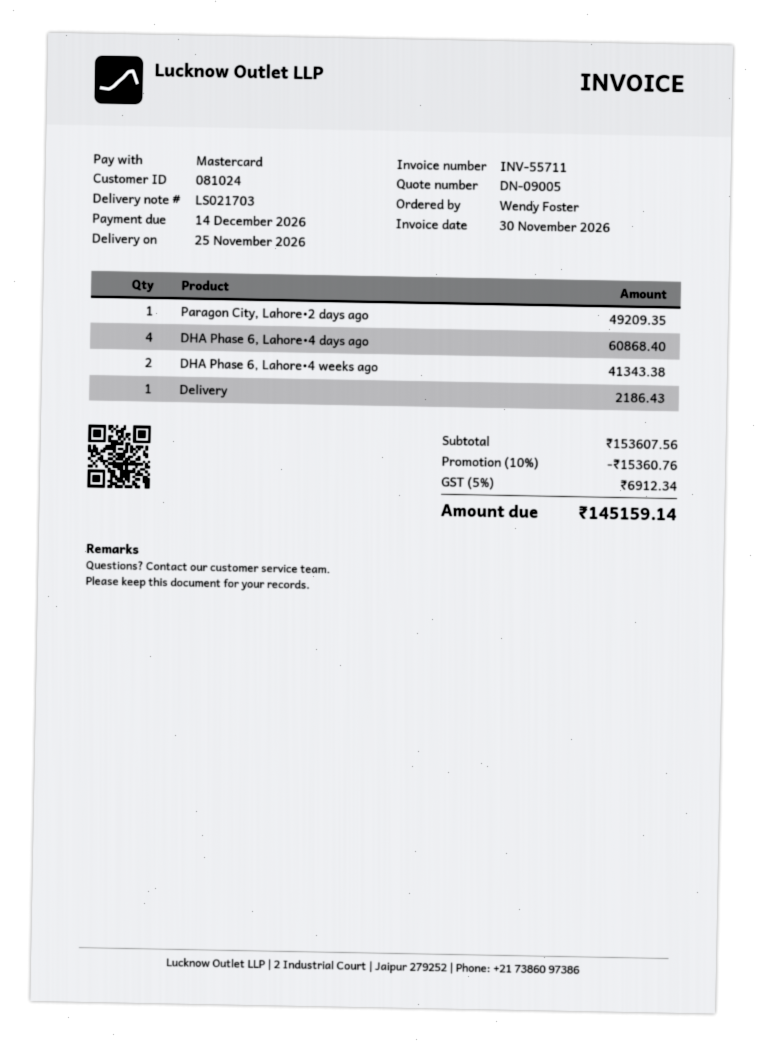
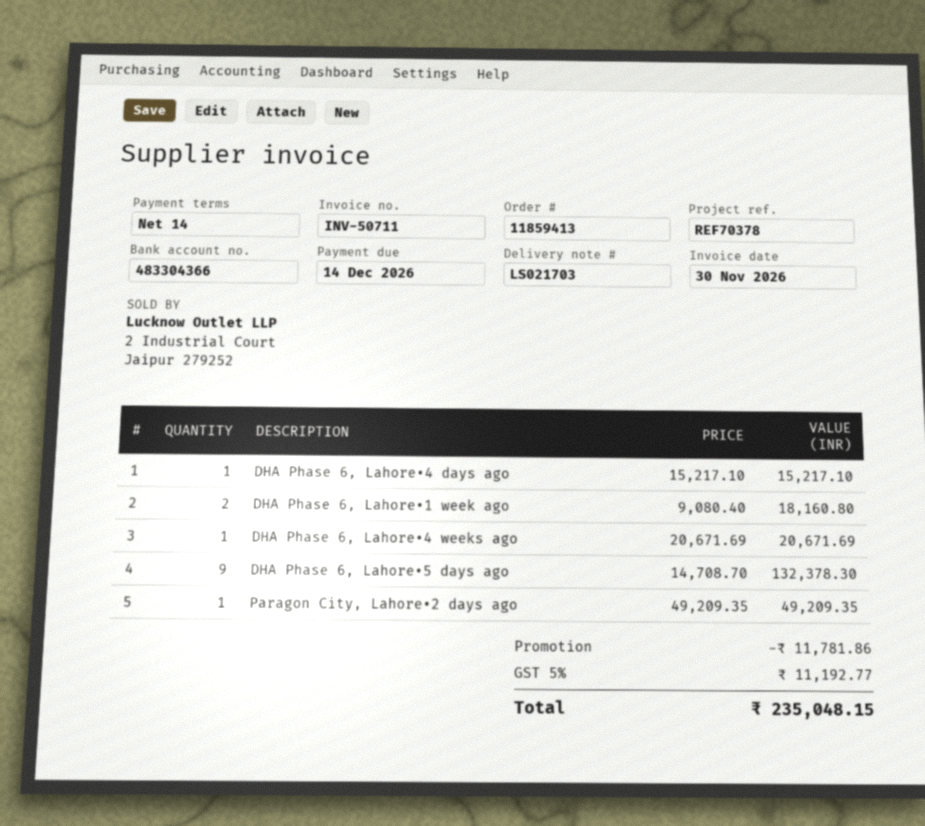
invoice number: INV-55711 -> INV-50711
DHA Phase 6, Lahore•4 days ago: 4 for 60868.40 -> 1 for 15217.10
DHA Phase 6, Lahore•4 weeks ago: 2 for 41343.38 -> 1 for 20671.69
Delivery: 1 for 2186.43 -> none
DHA Phase 6, Lahore•1 week ago: none -> 2 for 18160.80
DHA Phase 6, Lahore•5 days ago: none -> 9 for 132378.30
discount: 15360.76 -> 11781.86
tax: 5% = 6912.34 -> 5% = 11192.77
total: 145159.14 -> 235048.15

